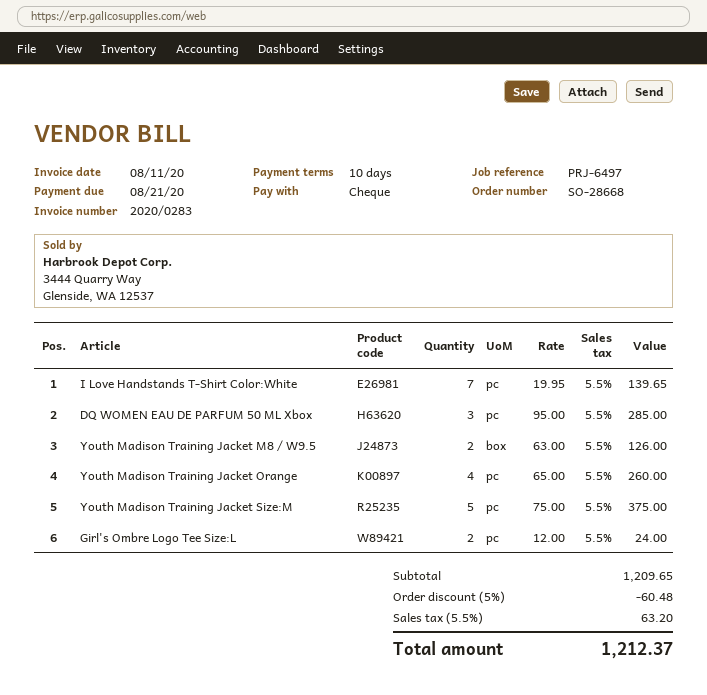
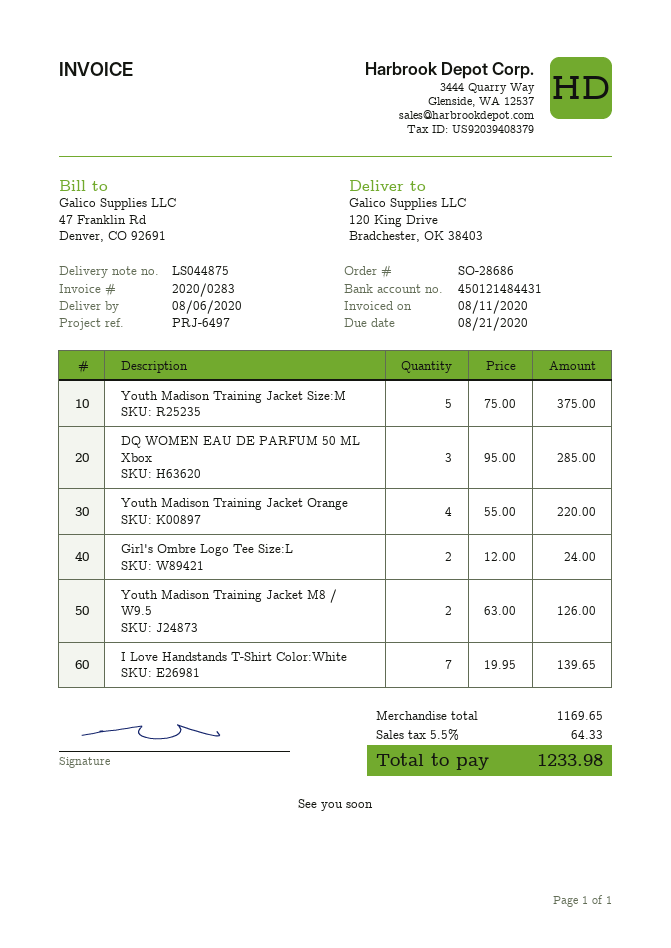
order number: SO-28668 -> SO-28686
Youth Madison Training Jacket Orange: 4 x 65.00 = 260.00 -> 4 x 55.00 = 220.00
subtotal: 1209.65 -> 1169.65
discount: 5% = 60.48 -> none
tax: 5.5% = 63.20 -> 5.5% = 64.33
total: 1212.37 -> 1233.98

